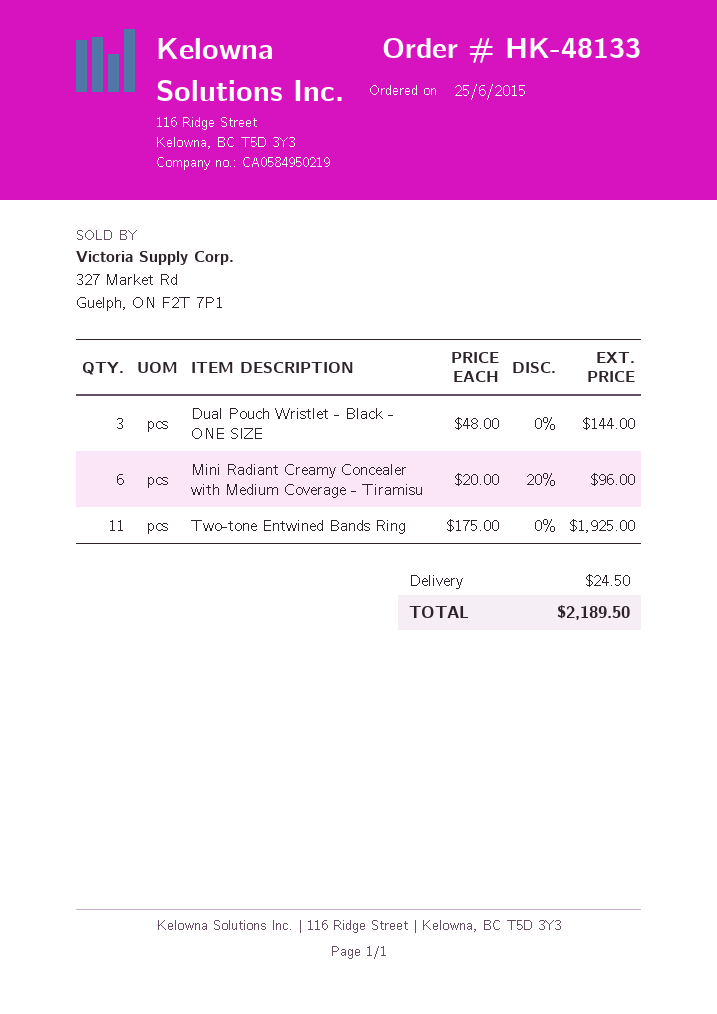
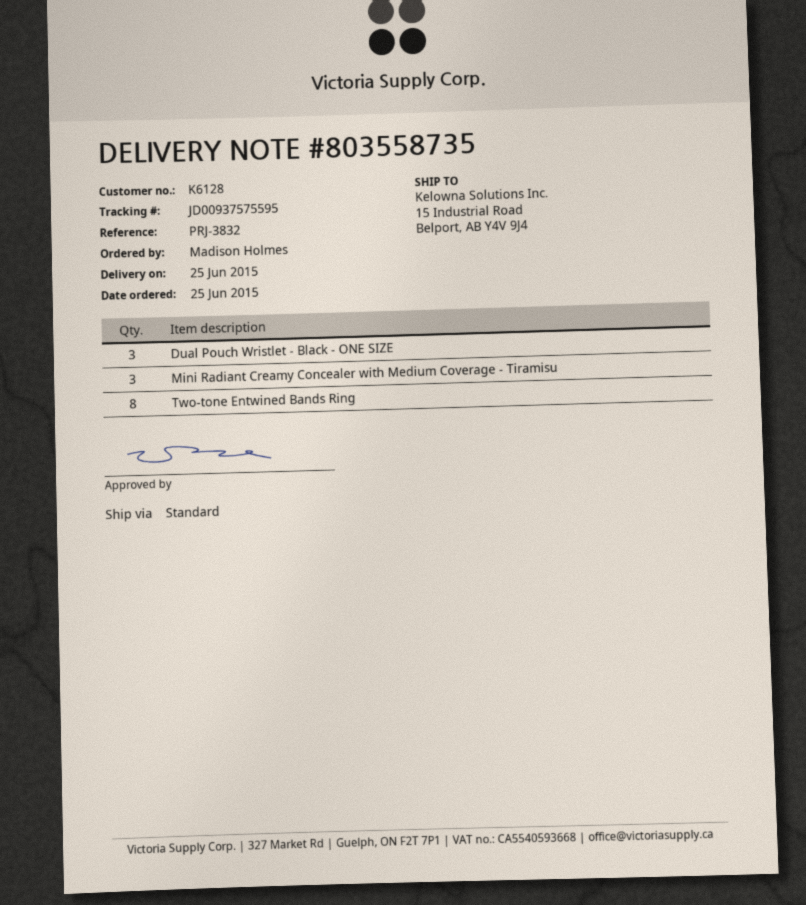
Mini Radiant Creamy Concealer with Medium Coverage - Tiramisu: 6 -> 3
Two-tone Entwined Bands Ring: 11 -> 8

